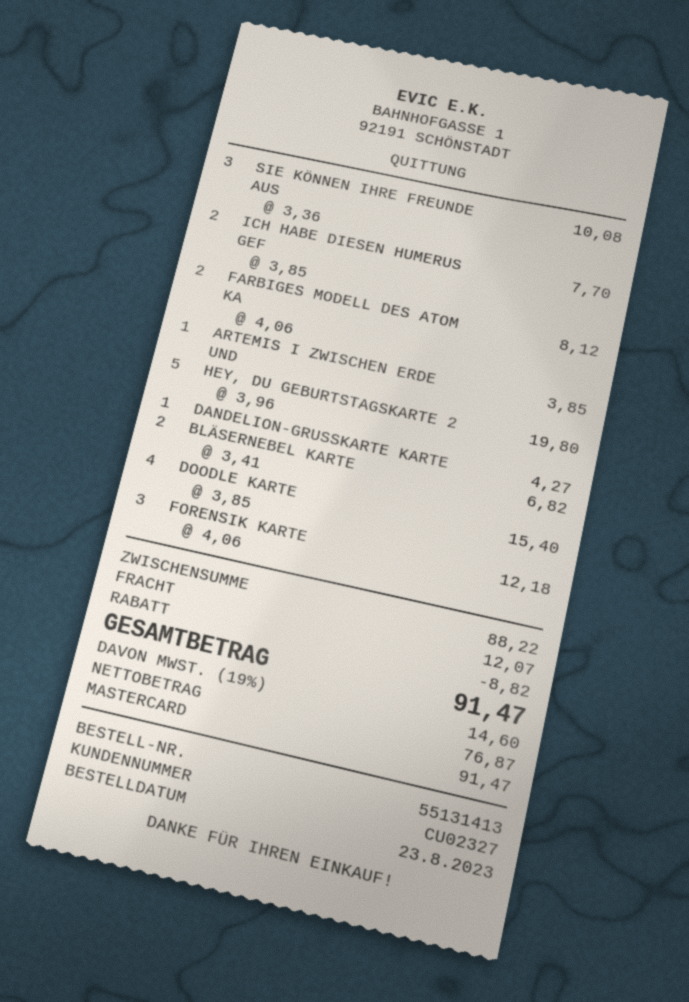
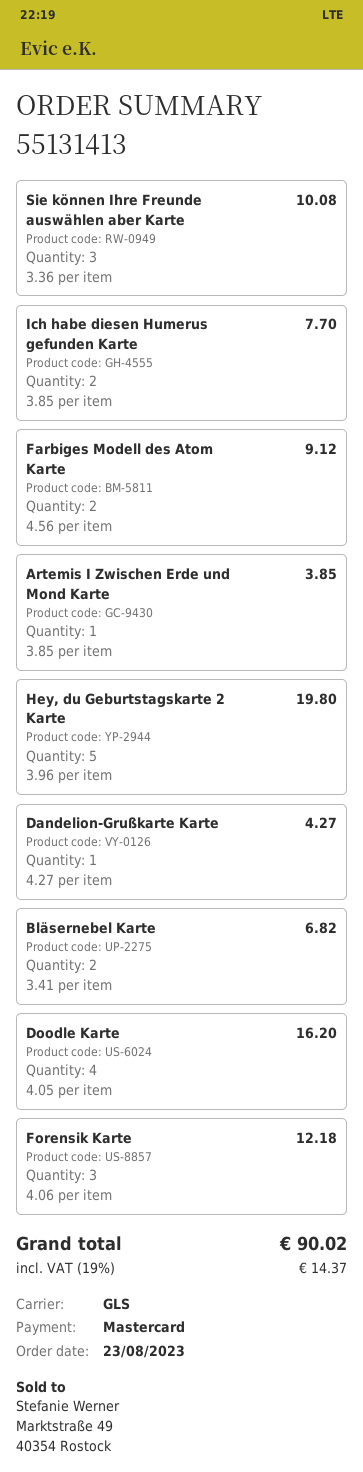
FARBIGES MODELL DES ATOM KA: 2 x 4.06 = 8.12 -> 2 x 4.56 = 9.12
DOODLE KARTE: 4 x 3.85 = 15.40 -> 4 x 4.05 = 16.20
discount: 8.82 -> none
shipping: 12.07 -> none
tax: 19% = 14.60 -> 19% = 14.37
total: 91.47 -> 90.02

